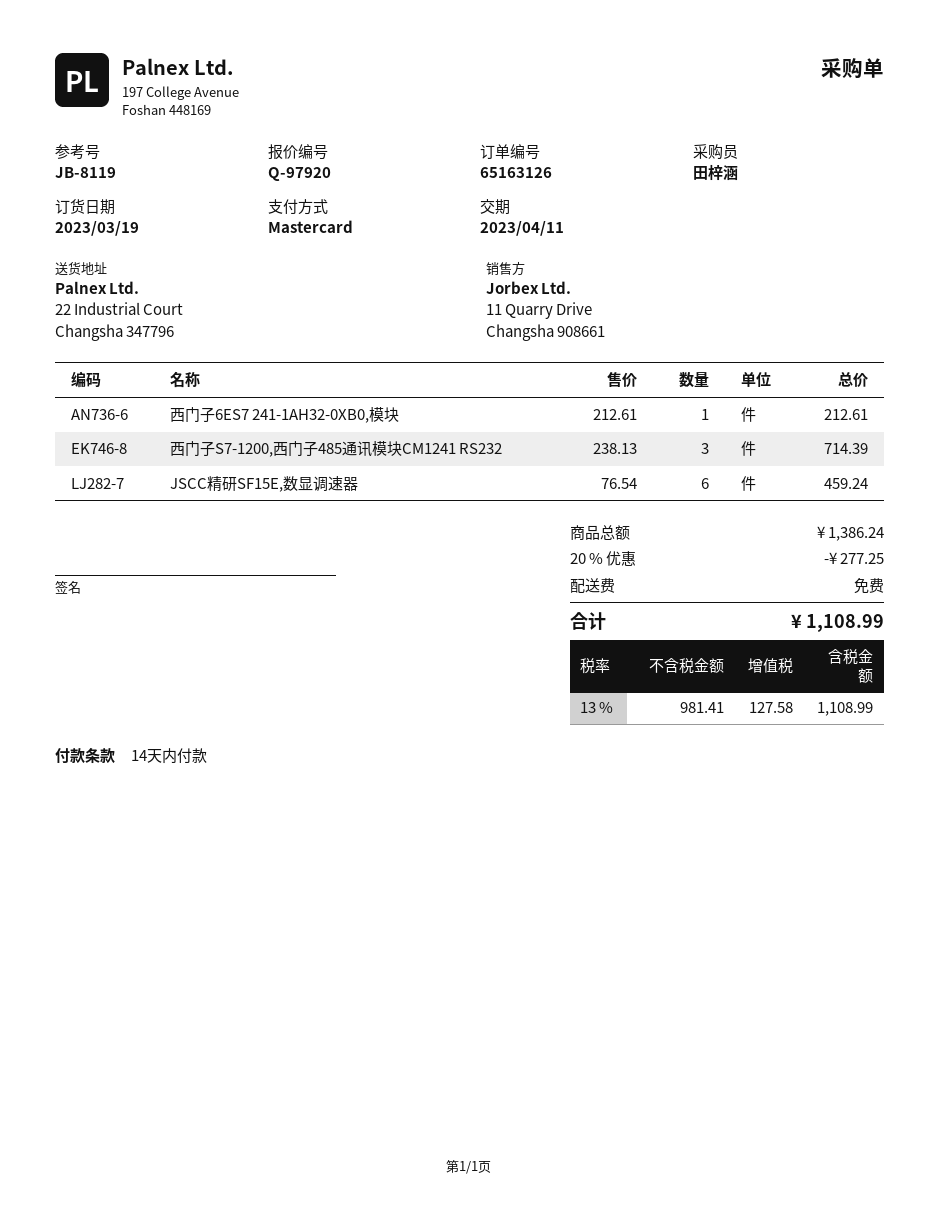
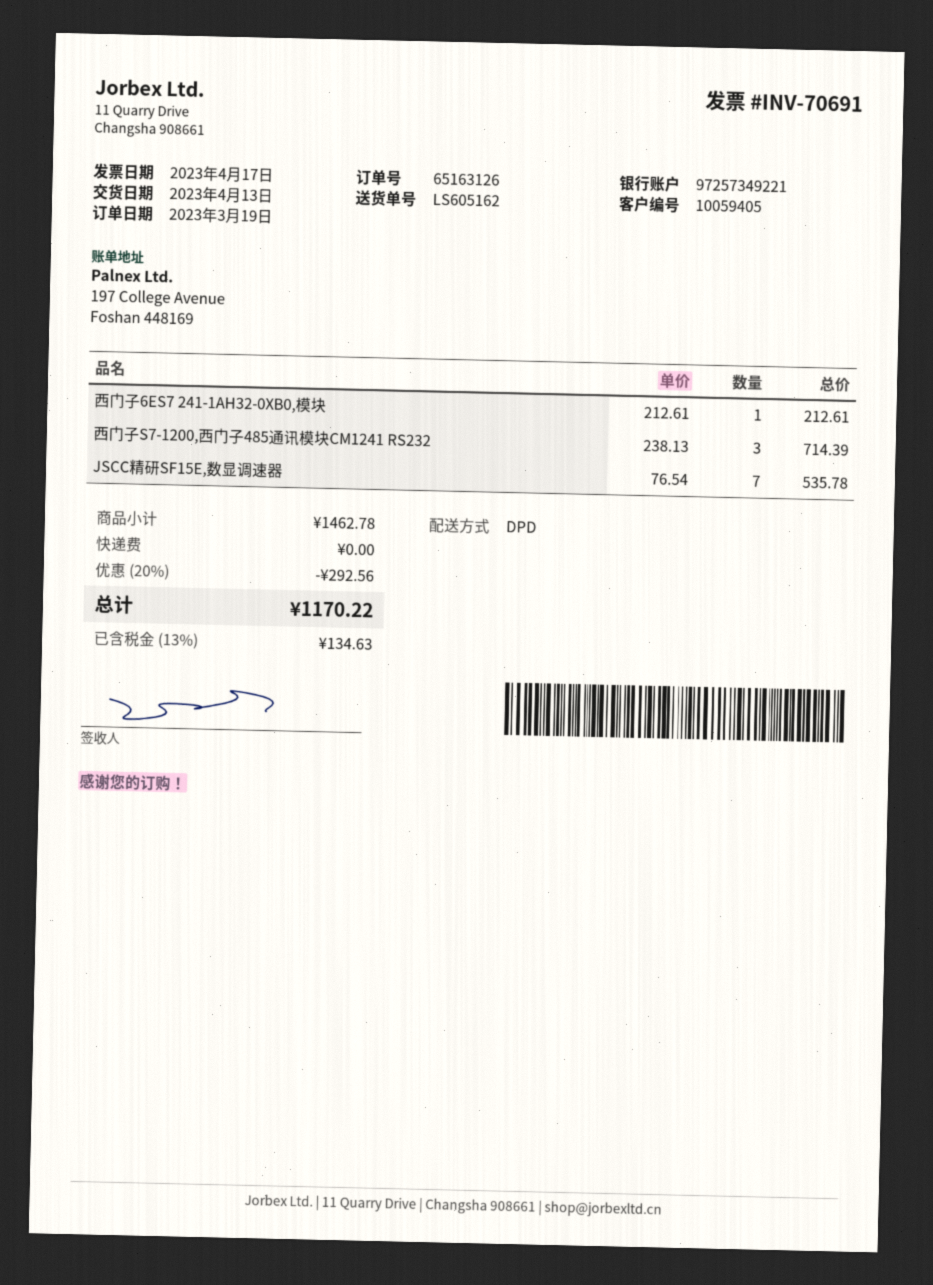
delivery date: 2023-04-11 -> 2023-04-13
JSCC精研SF15E,数显调速器: 6 x 76.54 = 459.24 -> 7 x 76.54 = 535.78
subtotal: 1386.24 -> 1462.78
discount: 20% = 277.25 -> 20% = 292.56
tax: 13% = 127.58 -> 13% = 134.63
total: 1108.99 -> 1170.22

